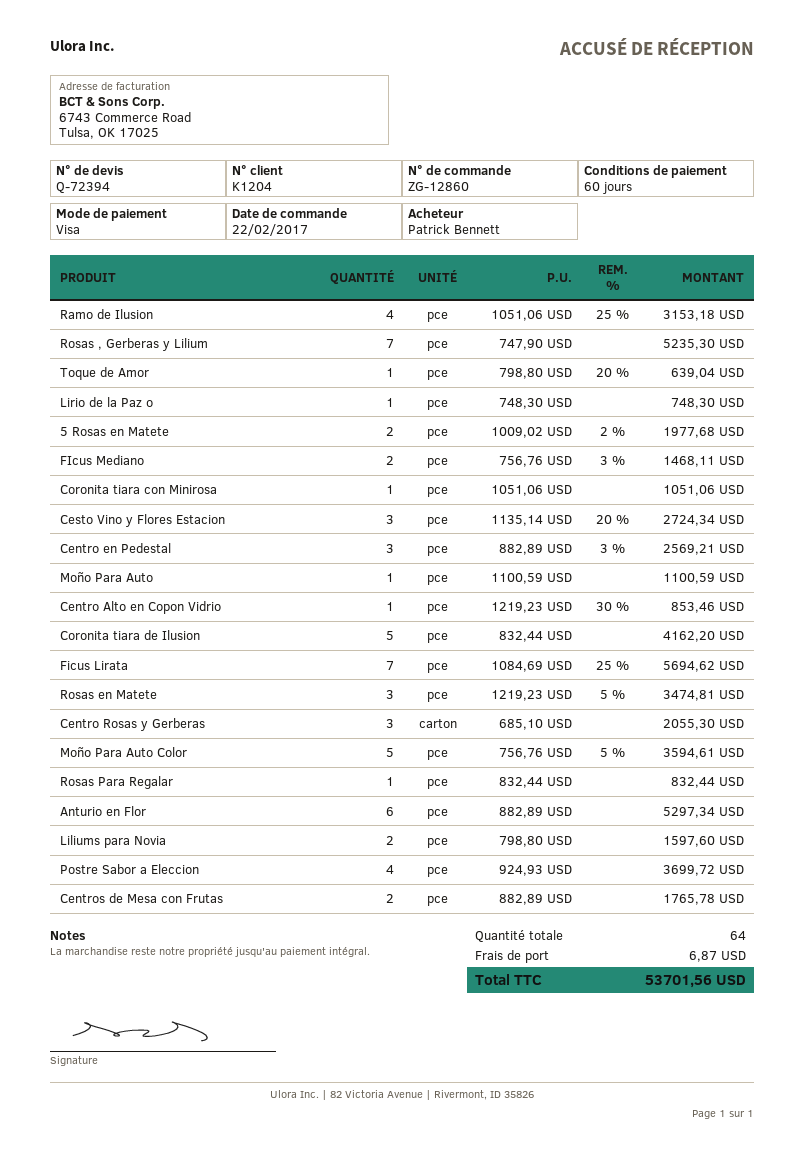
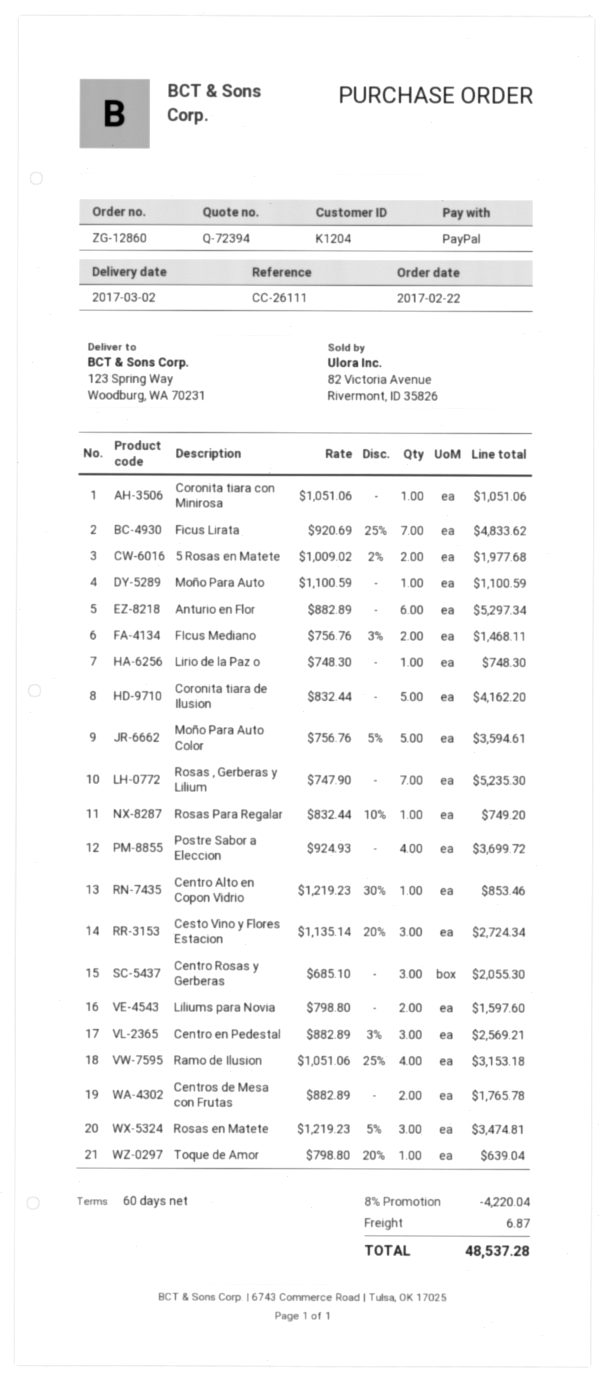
payment method: Visa -> PayPal
Ficus Lirata: 7 x 1084.69 - 25% = 5694.62 -> 7 x 920.69 - 25% = 4833.62
Rosas Para Regalar: 1 x 832.44 = 832.44 -> 1 x 832.44 - 10% = 749.20
discount: none -> 8% = 4220.04
total: 53701.56 -> 48537.28

